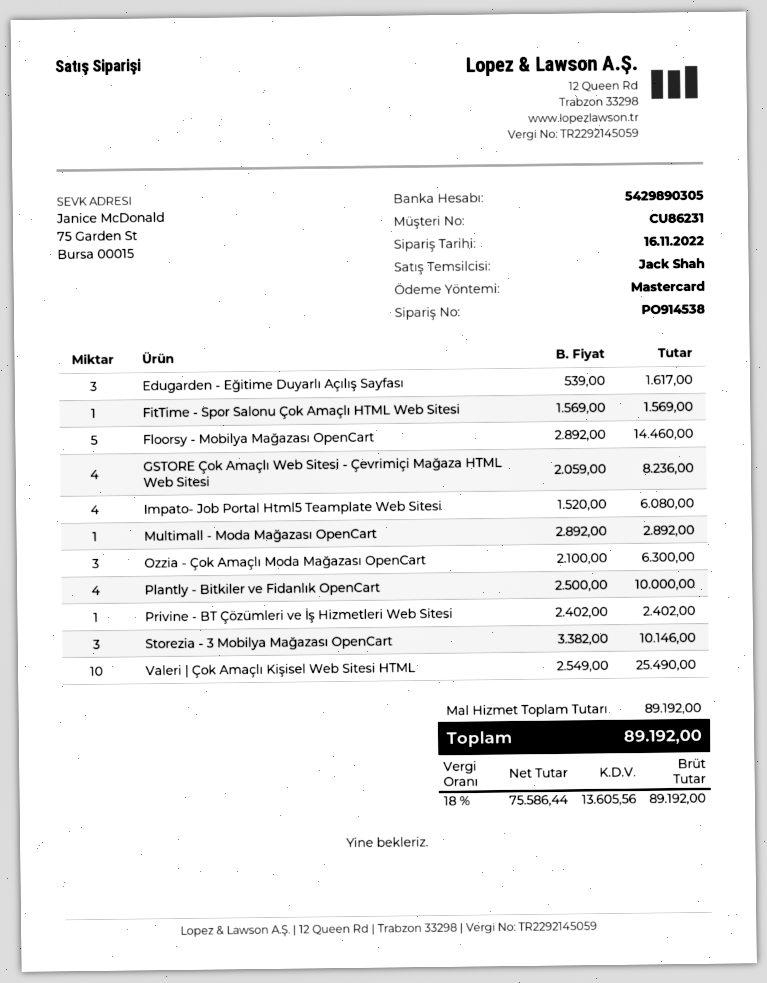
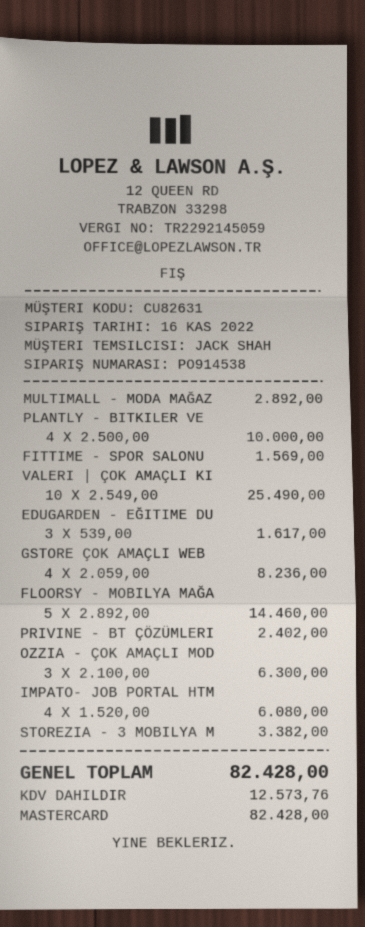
customer number: CU86231 -> CU82631
Storezia - 3 Mobilya Mağazası OpenCart: 3 x 3382.00 = 10146.00 -> 1 x 3382.00 = 3382.00
tax: 13605.56 -> 12573.76
total: 89192.00 -> 82428.00

